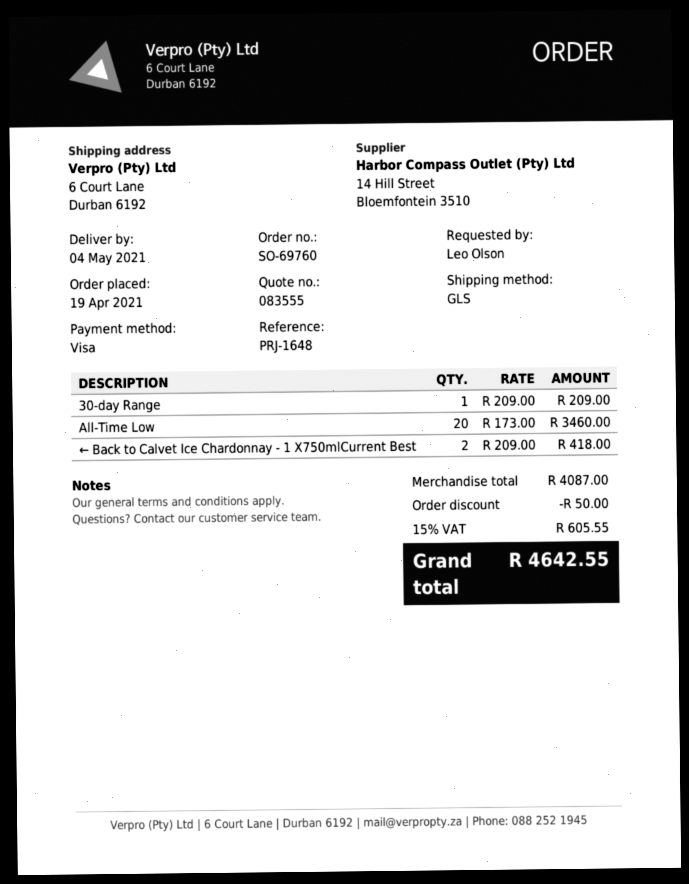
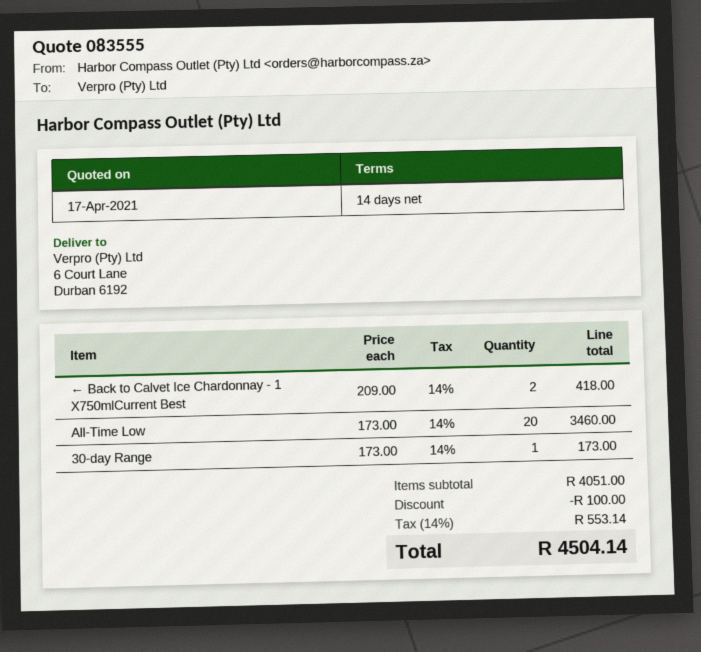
30-day Range: 1 x 209.00 = 209.00 -> 1 x 173.00 = 173.00
subtotal: 4087.00 -> 4051.00
discount: 50.00 -> 100.00
tax: 15% = 605.55 -> 14% = 553.14
total: 4642.55 -> 4504.14

